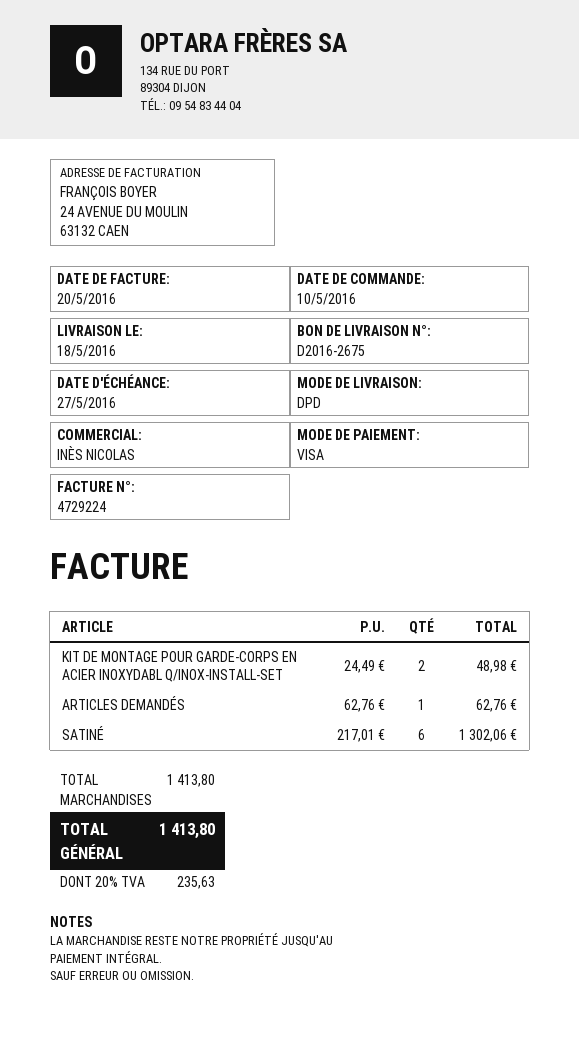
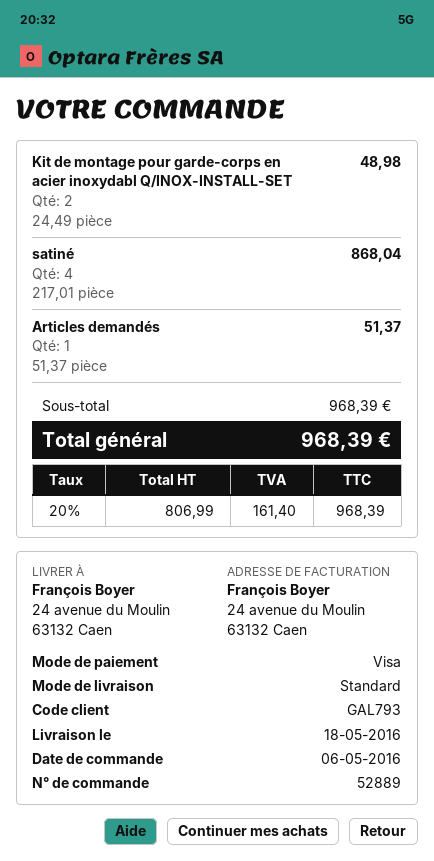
order date: 2016-05-10 -> 2016-05-06
shipping method: DPD -> standard
ARTICLES DEMANDÉS: 1 x 62.76 = 62.76 -> 1 x 51.37 = 51.37
SATINÉ: 6 x 217.01 = 1302.06 -> 4 x 217.01 = 868.04
subtotal: 1413.80 -> 968.39
tax: 20% = 235.63 -> 20% = 161.40
total: 1413.80 -> 968.39

